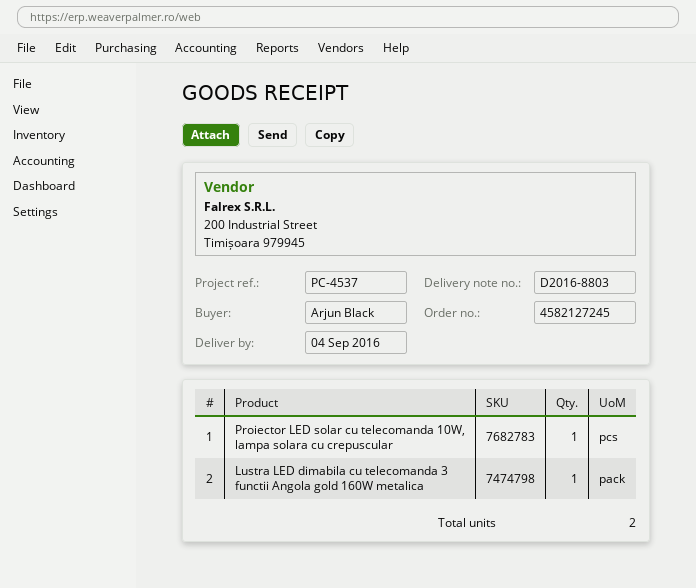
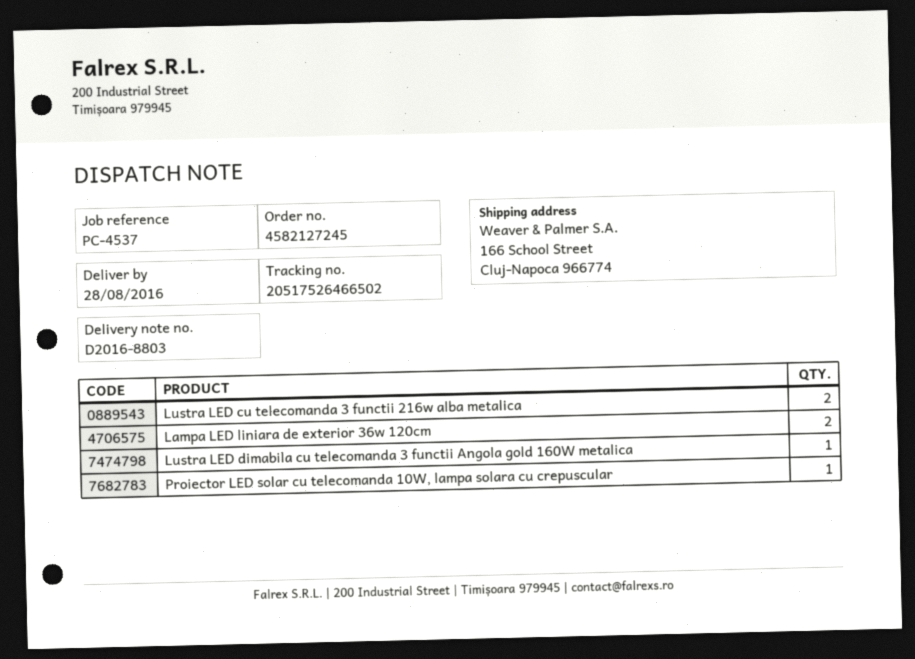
delivery date: 2016-09-04 -> 2016-08-28
Lustra LED cu telecomanda 3 functii 216w alba metalica: none -> 2
Lampa LED liniara de exterior 36w 120cm: none -> 2

